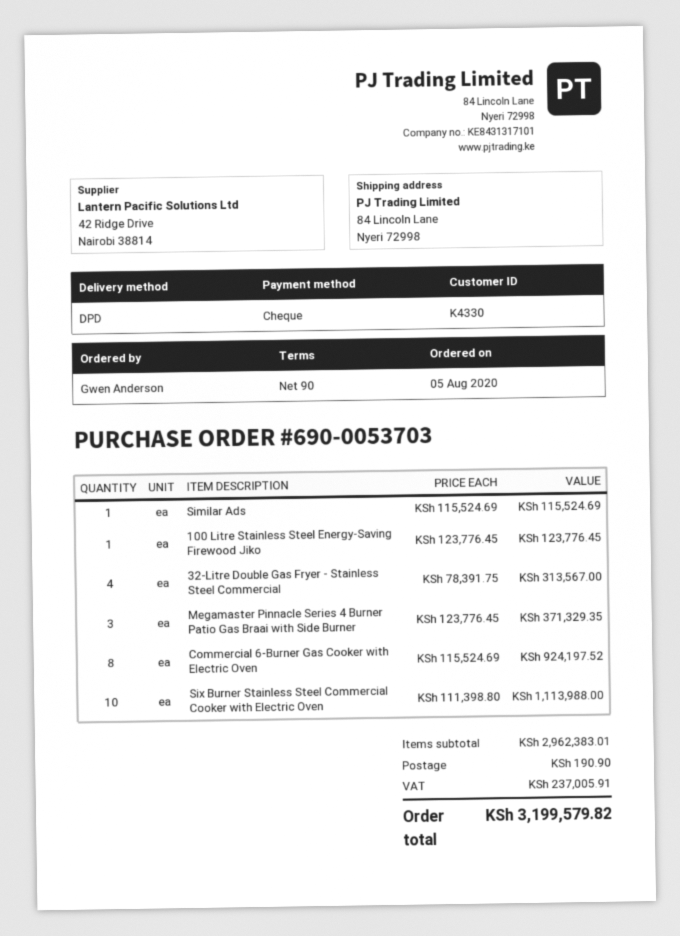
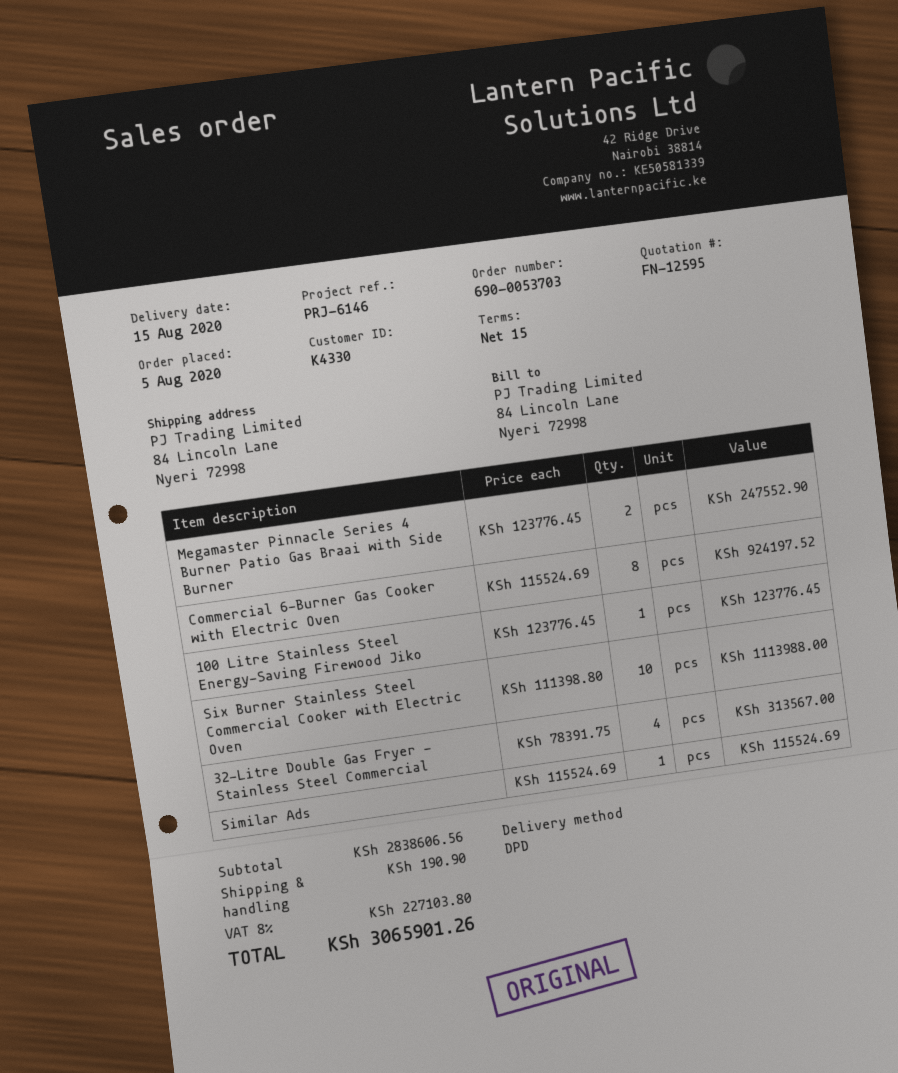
payment terms: 90 days -> 15 days
Megamaster Pinnacle Series 4 Burner Patio Gas Braai with Side Burner: 3 x 123776.45 = 371329.35 -> 2 x 123776.45 = 247552.90
subtotal: 2962383.01 -> 2838606.56
tax: 237005.91 -> 227103.80
total: 3199579.82 -> 3065901.26

